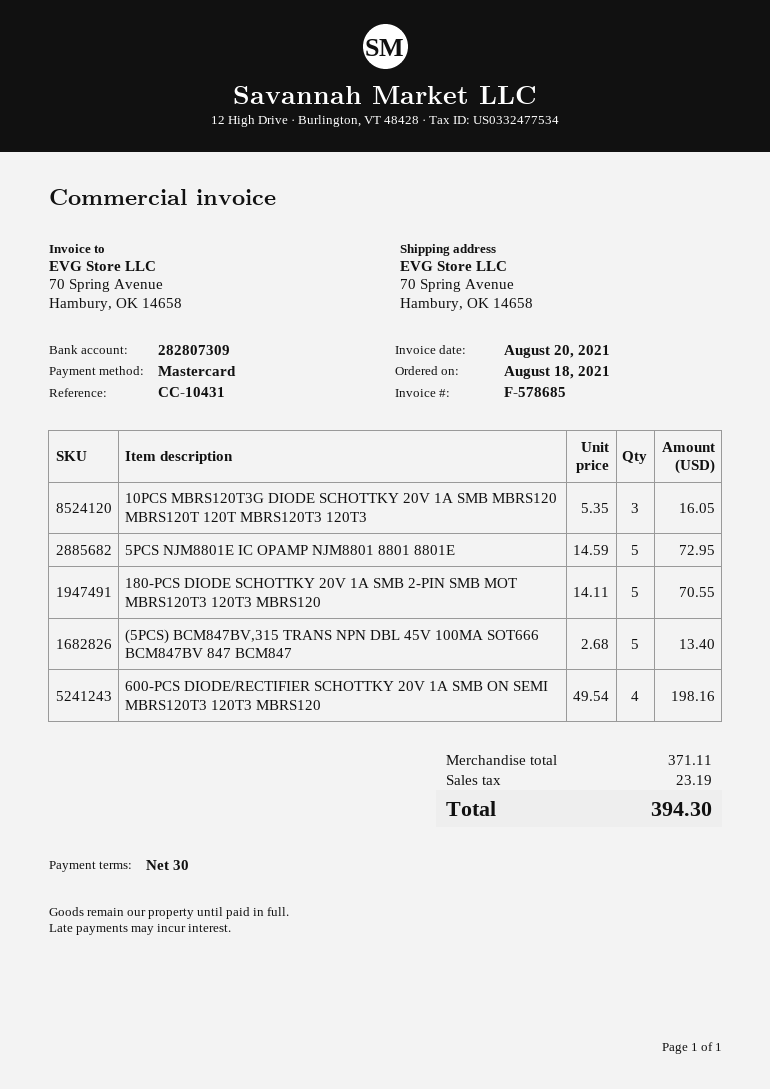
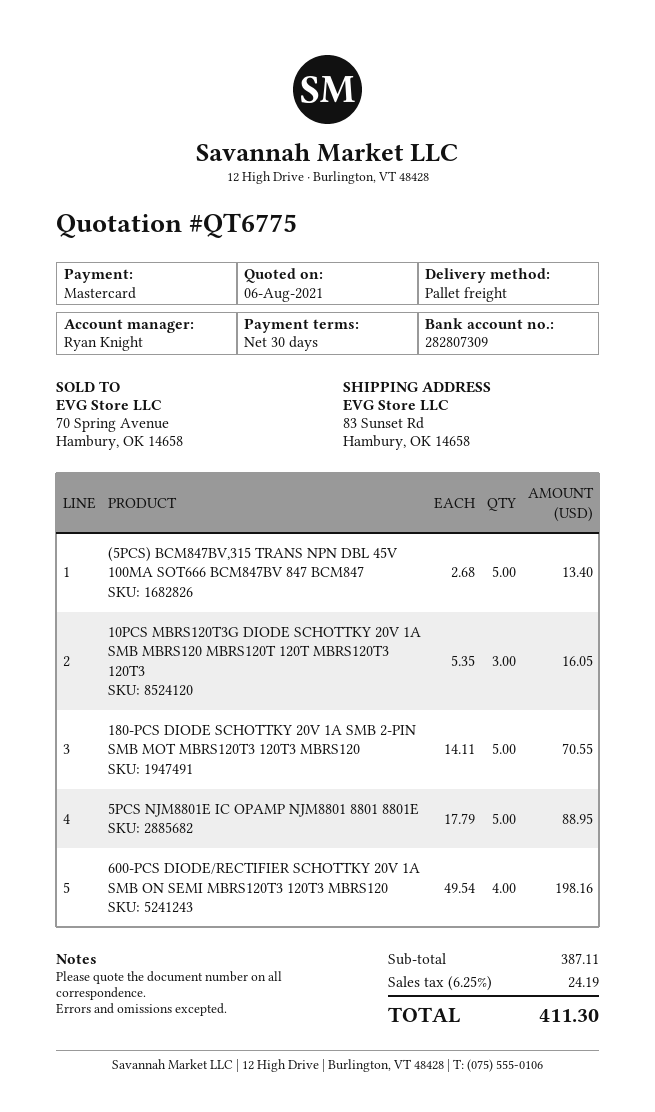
ship to: 70 Spring Avenue, Hambury, OK 14658 -> 83 Sunset Rd, Hambury, OK 14658
5PCS NJM8801E IC OPAMP NJM8801 8801 8801E: 5 x 14.59 = 72.95 -> 5 x 17.79 = 88.95
subtotal: 371.11 -> 387.11
tax: 23.19 -> 24.19
total: 394.30 -> 411.30

